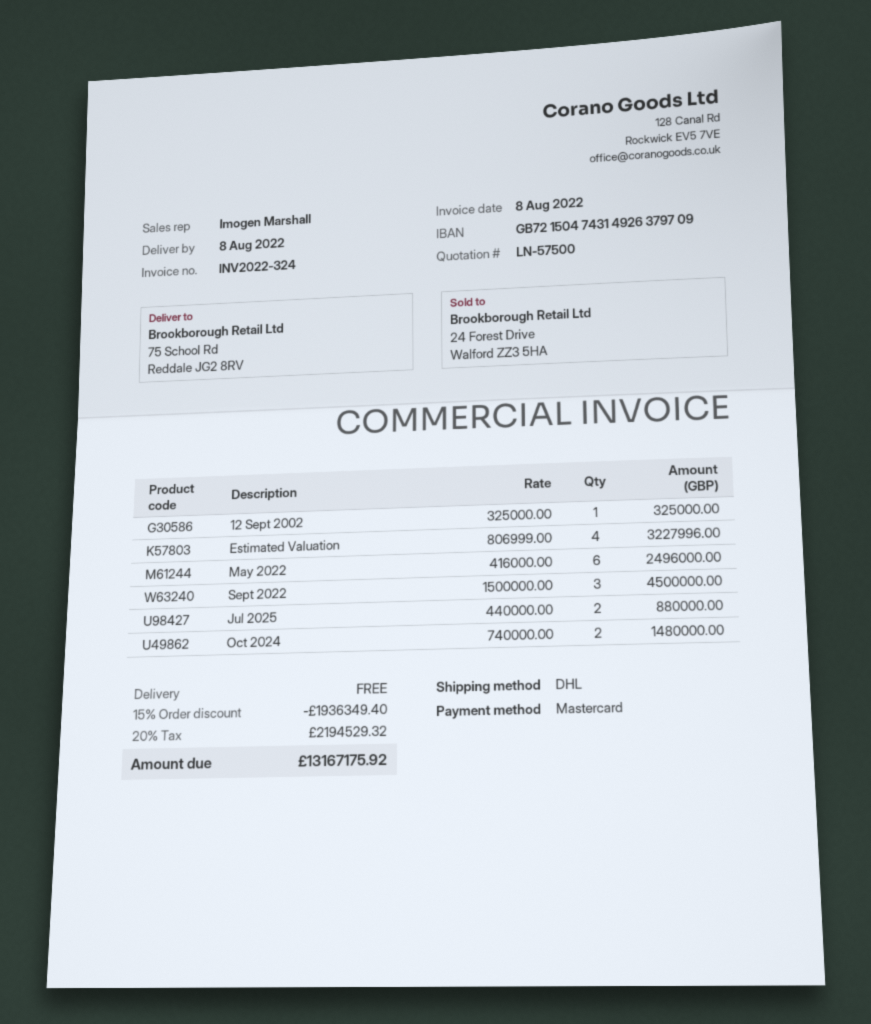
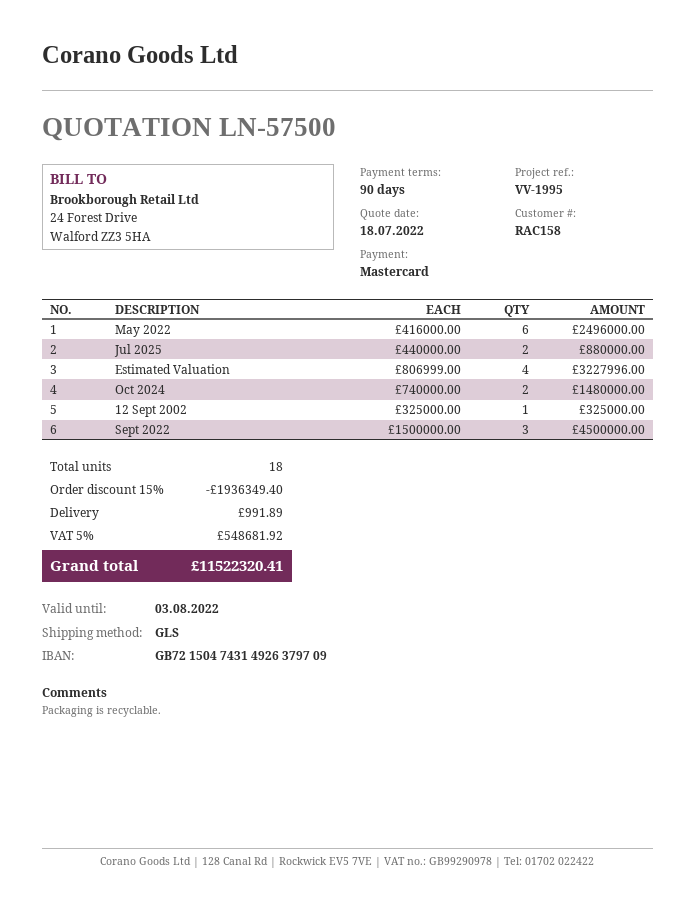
shipping method: DHL -> GLS
shipping: 0.00 -> 991.89
tax: 20% = 2194529.32 -> 5% = 548681.92
total: 13167175.92 -> 11522320.41

